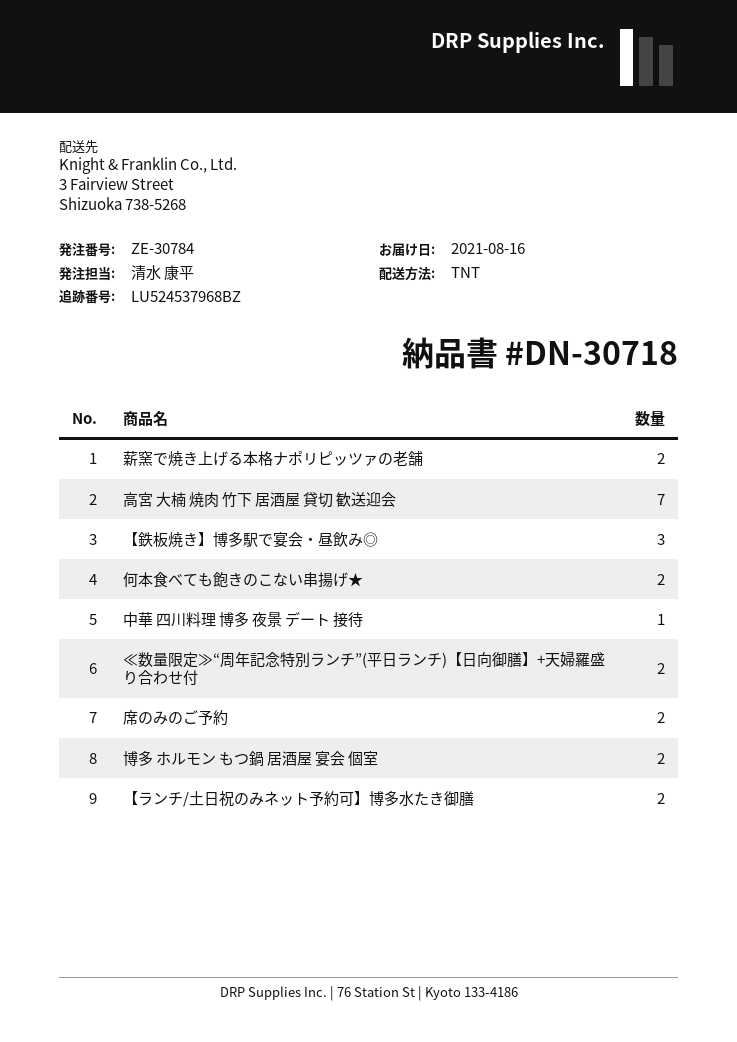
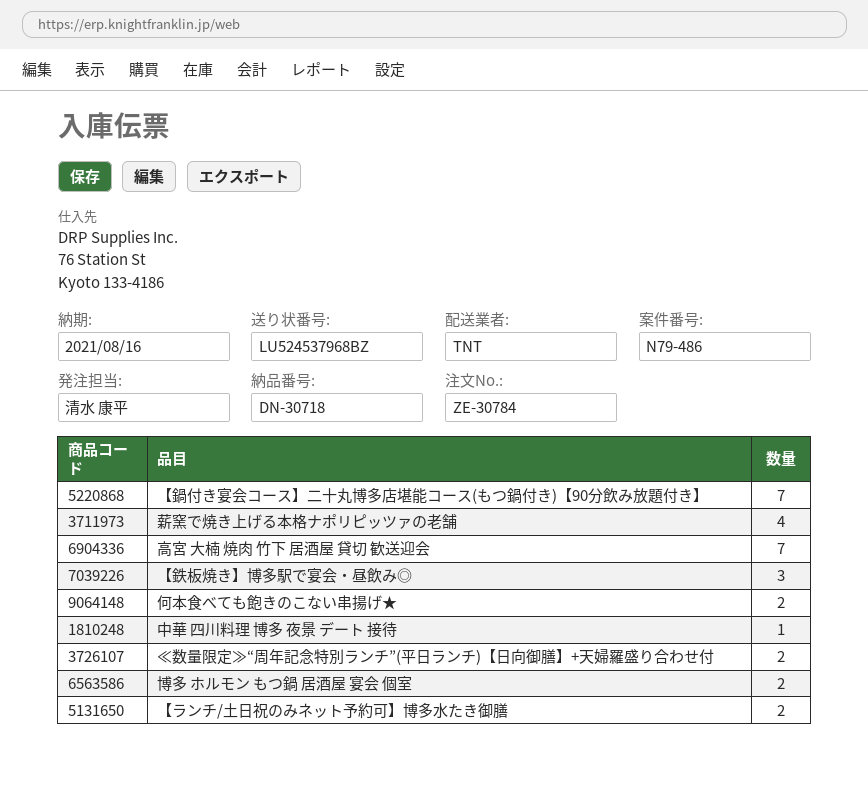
薪窯で焼き上げる本格ナポリピッツァの老舗: 2 -> 4
席のみのご予約: 2 -> none
【鍋付き宴会コース】二十丸博多店堪能コース(もつ鍋付き)【90分飲み放題付き】: none -> 7

